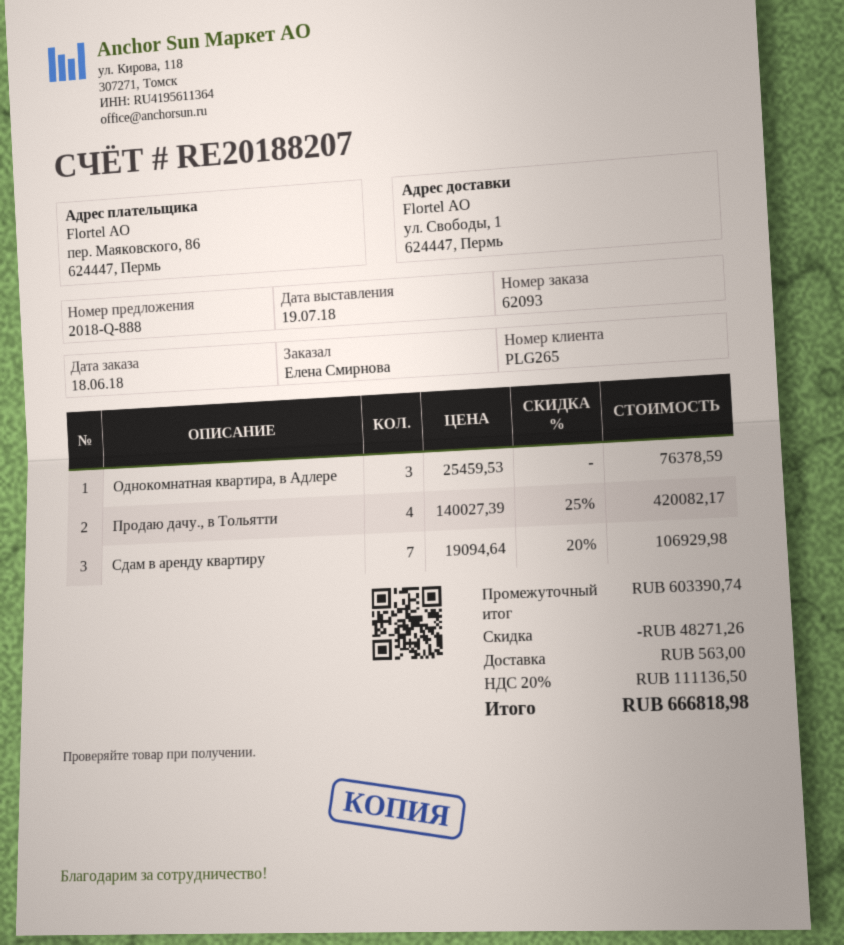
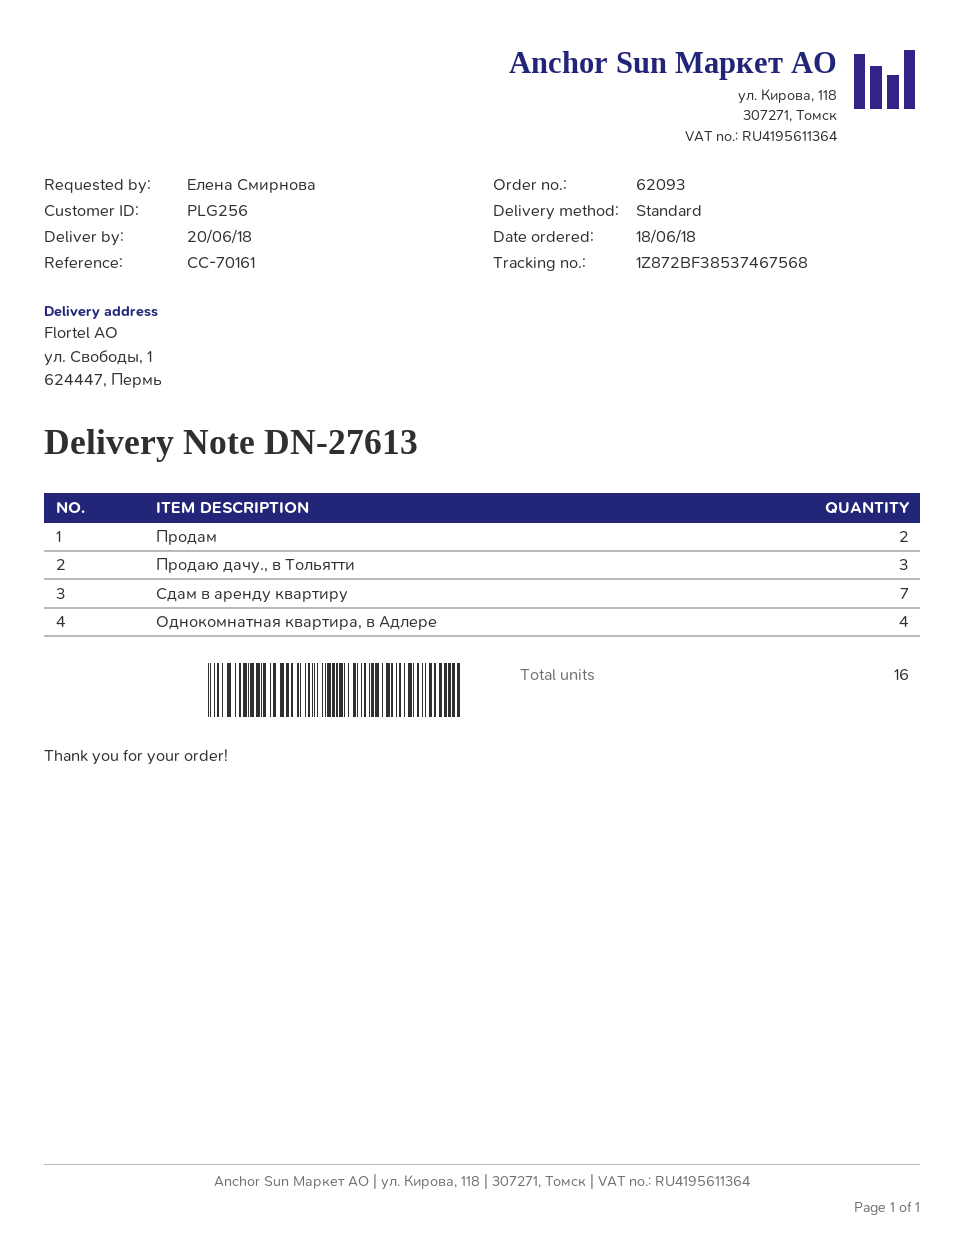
customer number: PLG265 -> PLG256
Однокомнатная квартира, в Адлере: 3 -> 4
Продаю дачу., в Тольятти: 4 -> 3
Продам: none -> 2

